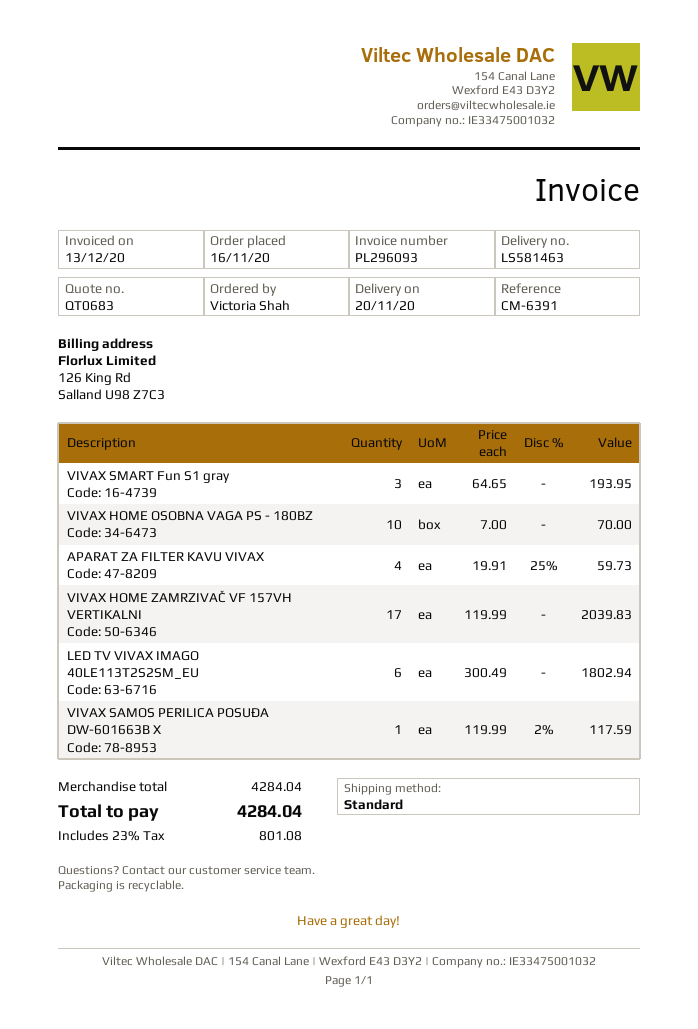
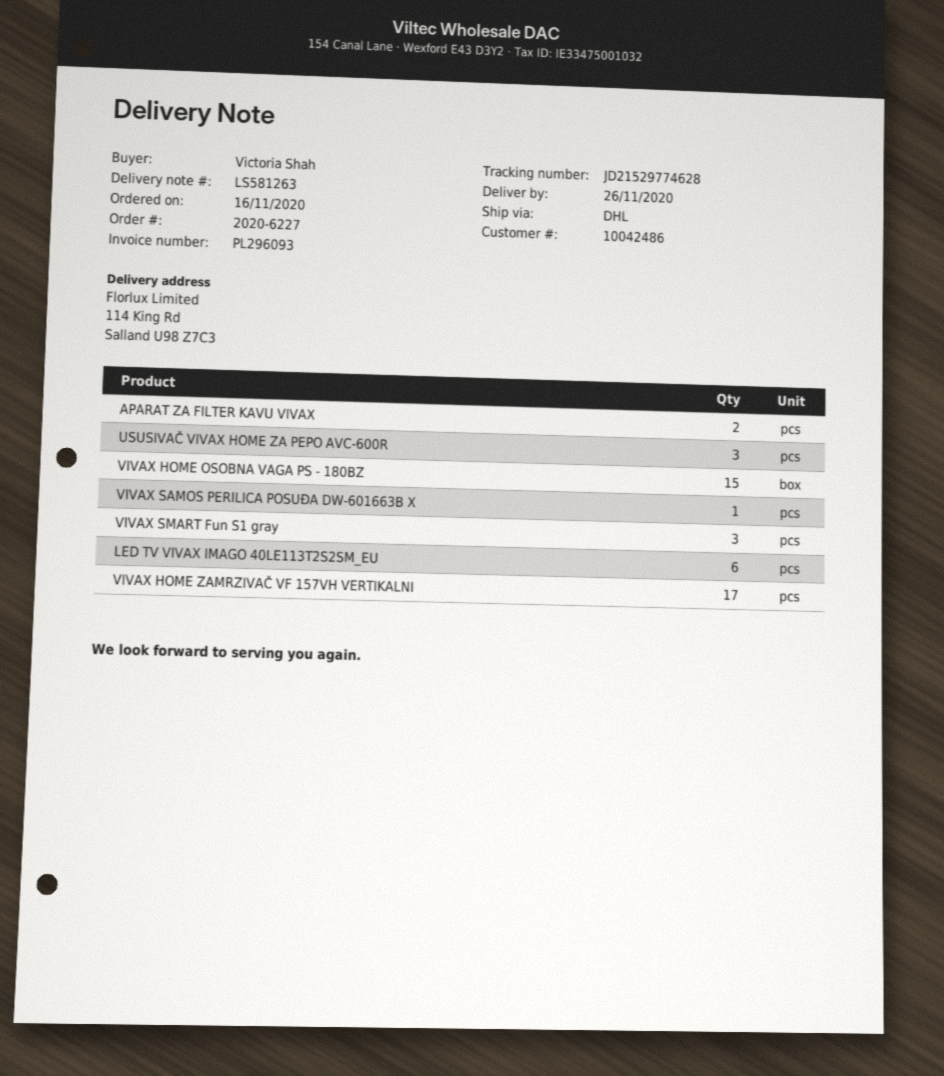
delivery note number: LS581463 -> LS581263
delivery date: 2020-11-20 -> 2020-11-26
shipping method: standard -> DHL
VIVAX HOME OSOBNA VAGA PS - 180BZ: 10 -> 15
APARAT ZA FILTER KAVU VIVAX: 4 -> 2
USUSIVAČ VIVAX HOME ZA PEPO AVC-600R: none -> 3

